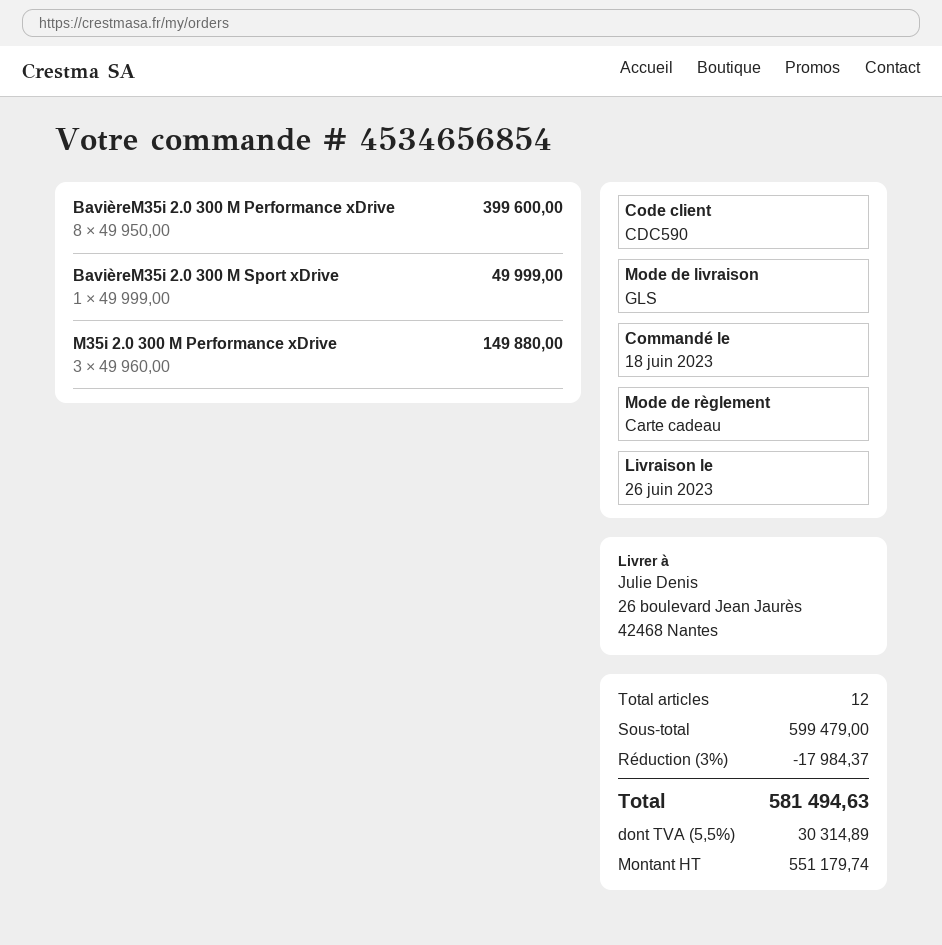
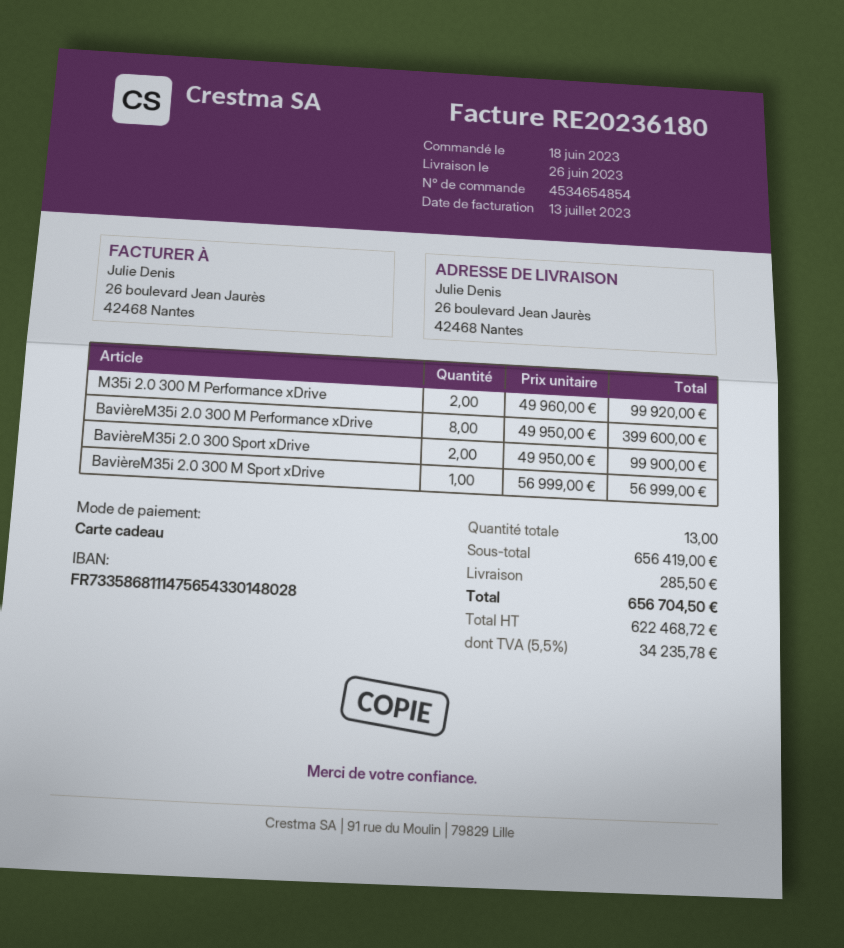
order number: 4534656854 -> 4534654854
BavièreM35i 2.0 300 M Sport xDrive: 1 x 49999.00 = 49999.00 -> 1 x 56999.00 = 56999.00
M35i 2.0 300 M Performance xDrive: 3 x 49960.00 = 149880.00 -> 2 x 49960.00 = 99920.00
BavièreM35i 2.0 300 Sport xDrive: none -> 2 x 49950.00 = 99900.00
total quantity: 12 -> 13
subtotal: 599479.00 -> 656419.00
discount: 3% = 17984.37 -> none
shipping: none -> 285.50
net: 551179.74 -> 622468.72
tax: 5.5% = 30314.89 -> 5.5% = 34235.78
total: 581494.63 -> 656704.50

